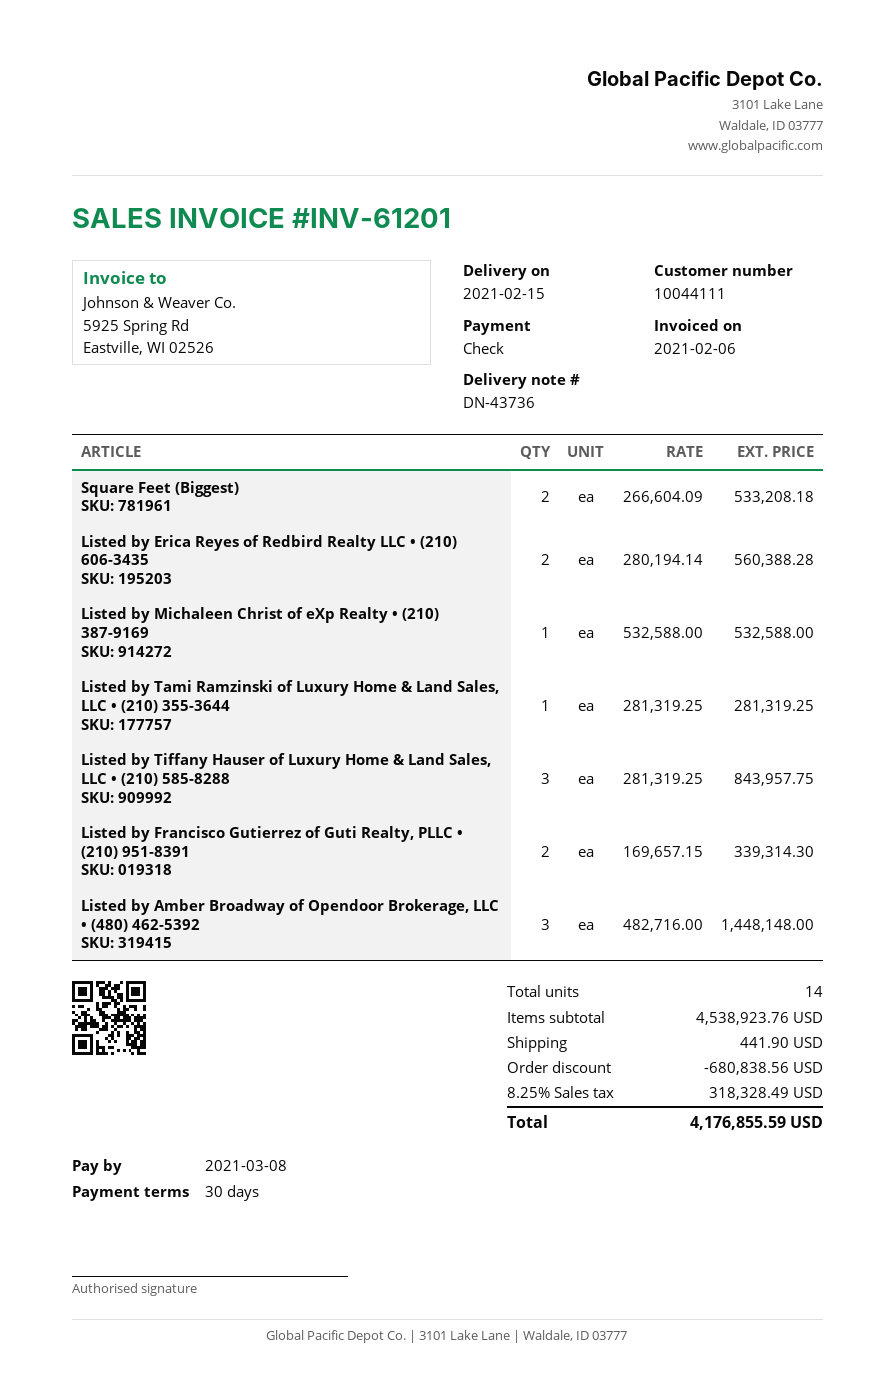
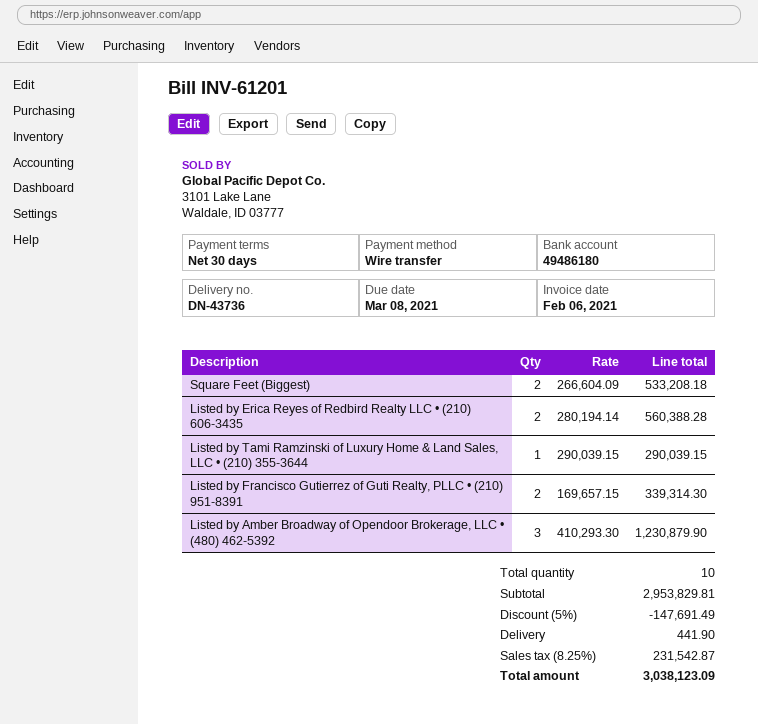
payment method: cheque -> bank transfer
Listed by Michaleen Christ of eXp Realty • (210) 387-9169: 1 x 532588.00 = 532588.00 -> none
Listed by Tami Ramzinski of Luxury Home & Land Sales, LLC • (210) 355-3644: 1 x 281319.25 = 281319.25 -> 1 x 290039.15 = 290039.15
Listed by Tiffany Hauser of Luxury Home & Land Sales, LLC • (210) 585-8288: 3 x 281319.25 = 843957.75 -> none
Listed by Amber Broadway of Opendoor Brokerage, LLC • (480) 462-5392: 3 x 482716.00 = 1448148.00 -> 3 x 410293.30 = 1230879.90
total quantity: 14 -> 10
subtotal: 4538923.76 -> 2953829.81
discount: 680838.56 -> 147691.49
tax: 8.25% = 318328.49 -> 8.25% = 231542.87
total: 4176855.59 -> 3038123.09

